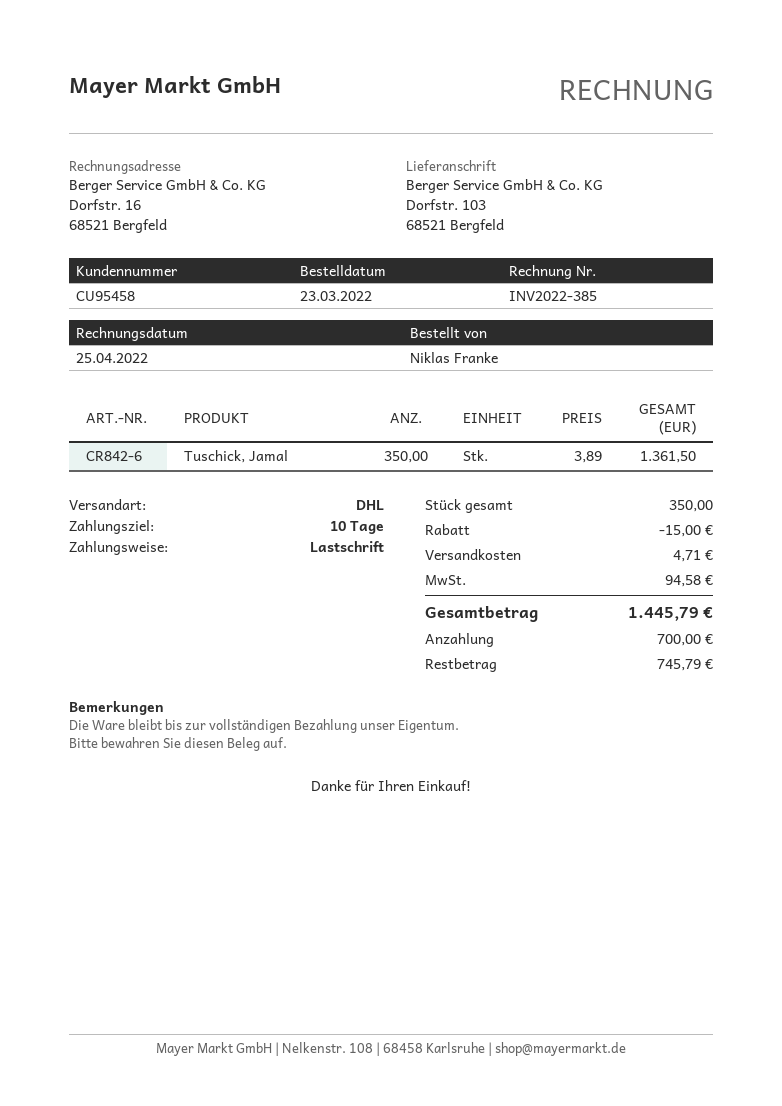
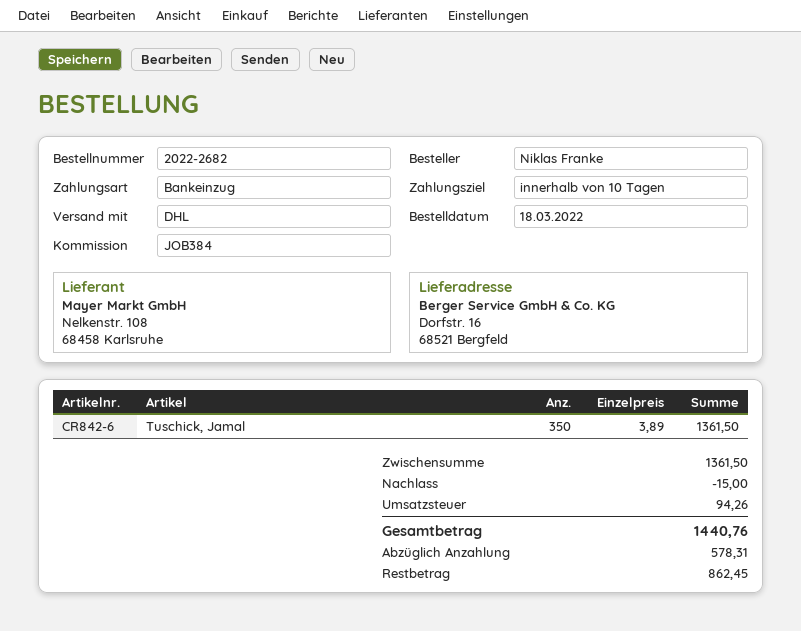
order date: 2022-03-23 -> 2022-03-18
ship to: Dorfstr. 103, 68521 Bergfeld -> Dorfstr. 16, 68521 Bergfeld
shipping: 4.71 -> none
tax: 94.58 -> 94.26
total: 1445.79 -> 1440.76
deposit: 700.00 -> 578.31
balance: 745.79 -> 862.45

